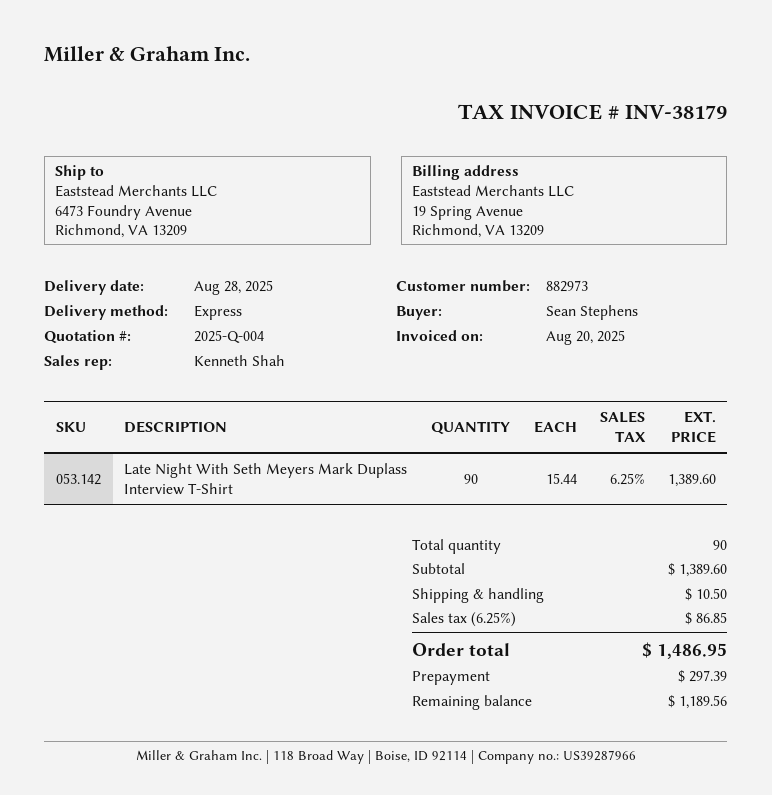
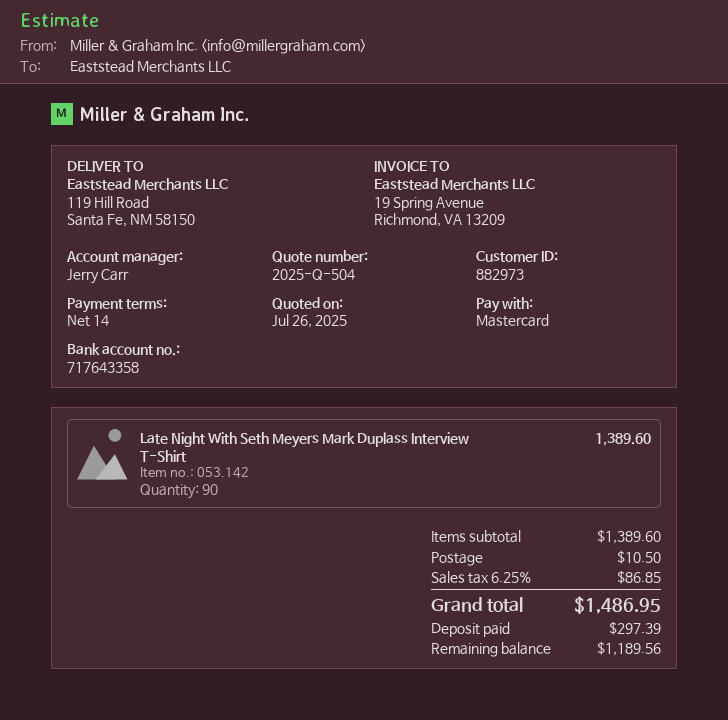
quote number: 2025-Q-004 -> 2025-Q-504
sales rep: Kenneth Shah -> Jerry Carr
ship to: 6473 Foundry Avenue, Richmond, VA 13209 -> 119 Hill Road, Santa Fe, NM 58150

